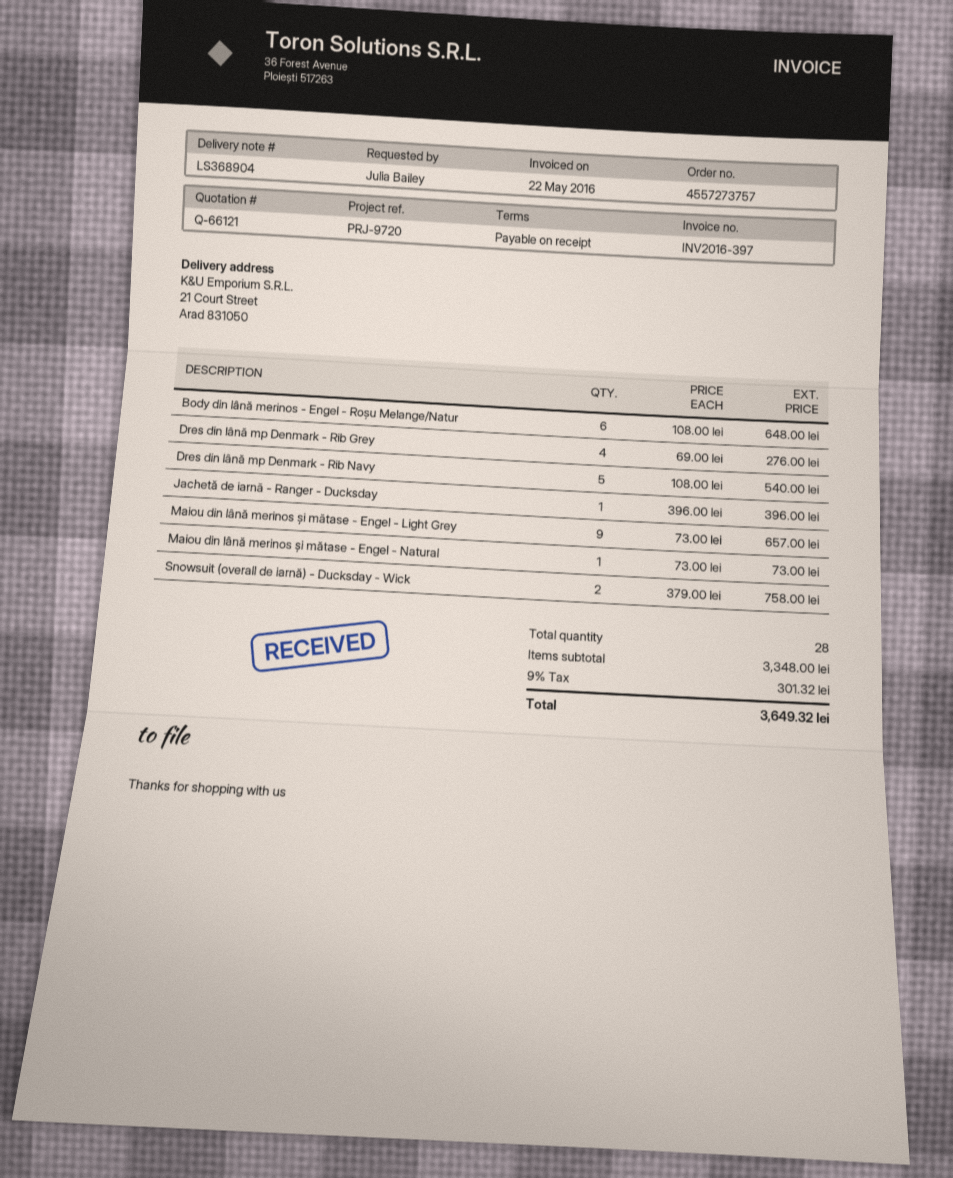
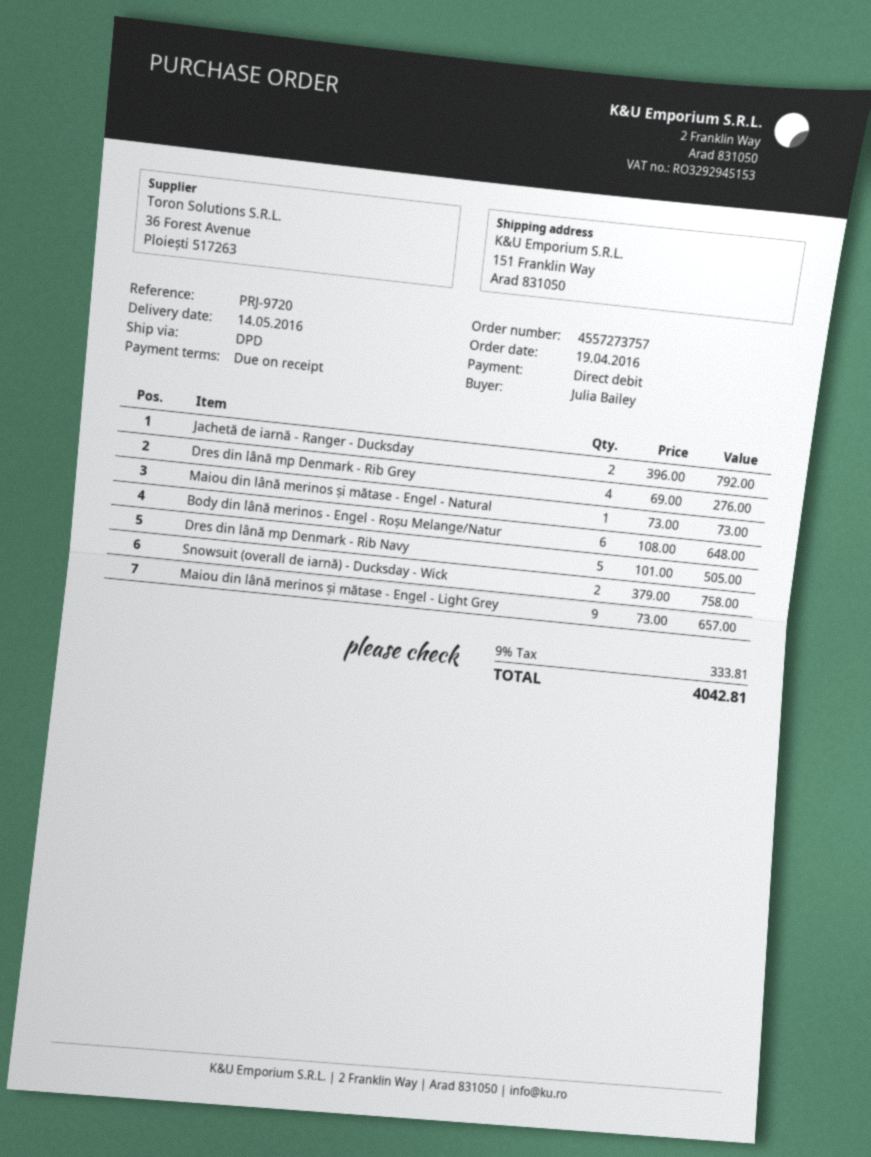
ship to: 21 Court Street, Arad 831050 -> 151 Franklin Way, Arad 831050
Dres din lână mp Denmark - Rib Navy: 5 x 108.00 = 540.00 -> 5 x 101.00 = 505.00
Jachetă de iarnă - Ranger - Ducksday: 1 x 396.00 = 396.00 -> 2 x 396.00 = 792.00
tax: 9% = 301.32 -> 9% = 333.81
total: 3649.32 -> 4042.81

